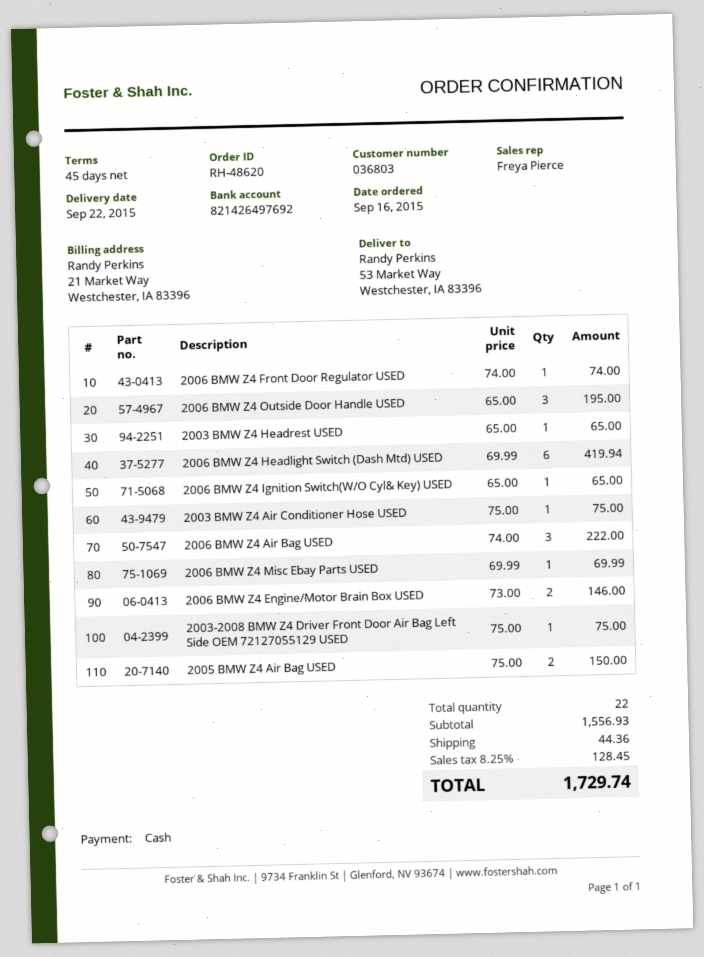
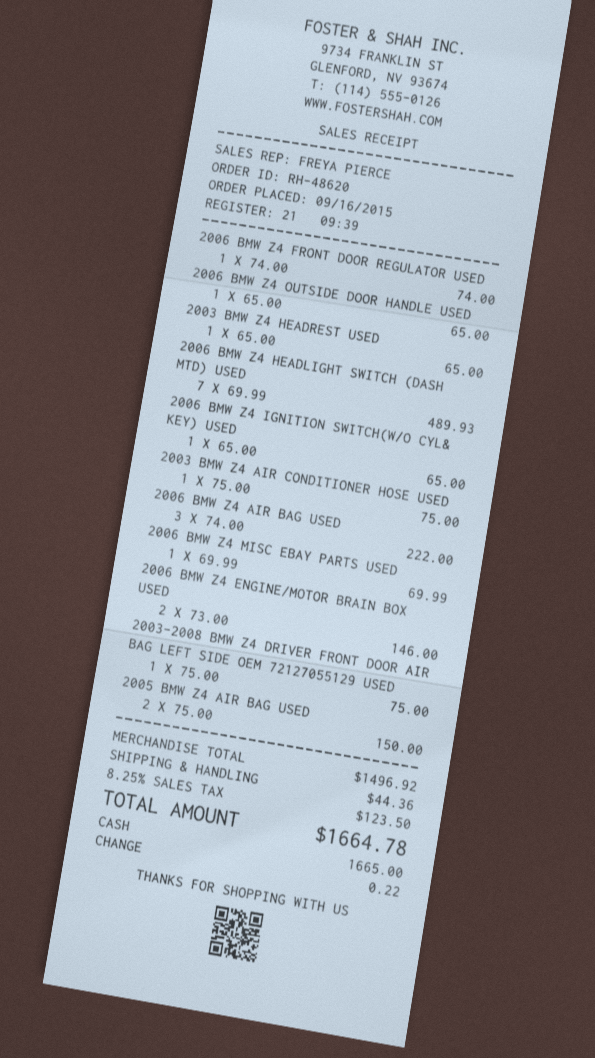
2006 BMW Z4 Outside Door Handle USED: 3 x 65.00 = 195.00 -> 1 x 65.00 = 65.00
2006 BMW Z4 Headlight Switch (Dash Mtd) USED: 6 x 69.99 = 419.94 -> 7 x 69.99 = 489.93
subtotal: 1556.93 -> 1496.92
tax: 8.25% = 128.45 -> 8.25% = 123.50
total: 1729.74 -> 1664.78

